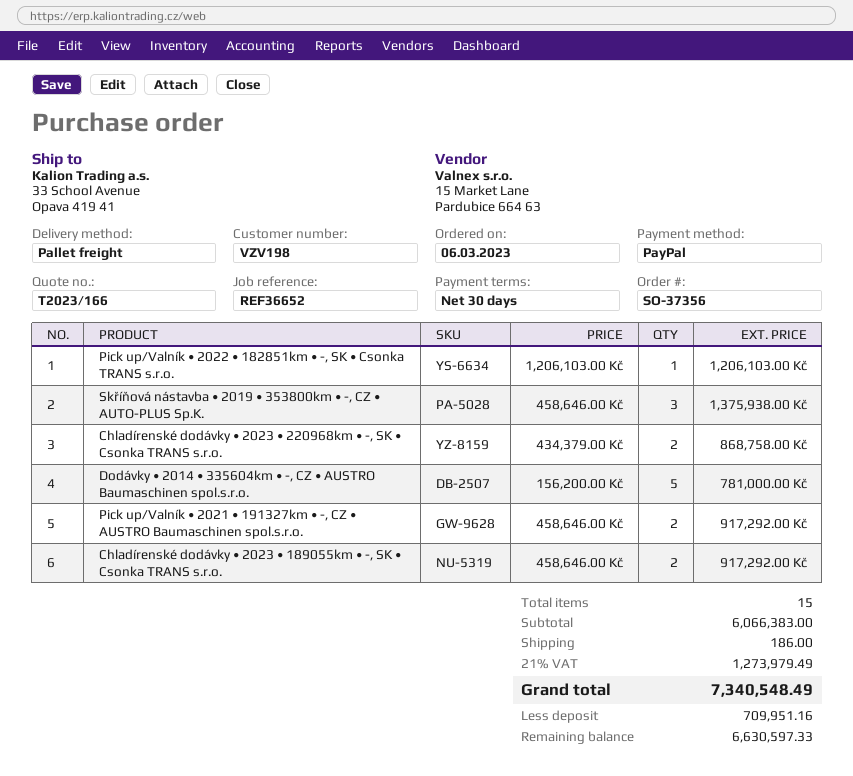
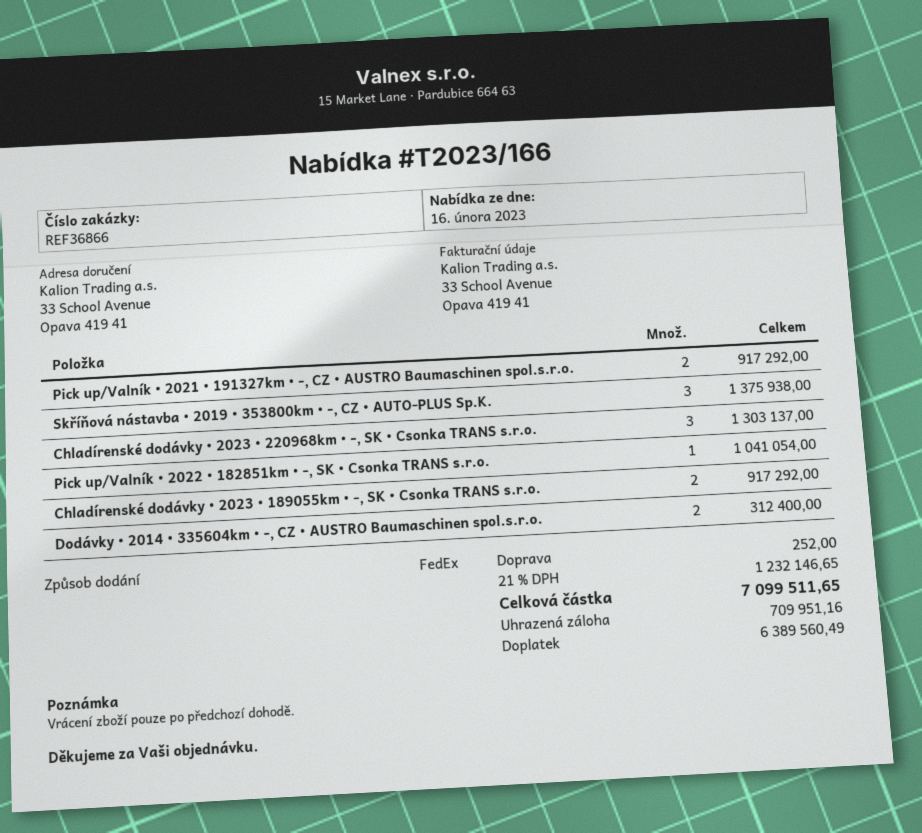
reference: REF36652 -> REF36866
shipping method: pallet freight -> FedEx
Pick up/Valník • 2022 • 182851km • -, SK • Csonka TRANS s.r.o.: 1 for 1206103.00 -> 1 for 1041054.00
Chladírenské dodávky • 2023 • 220968km • -, SK • Csonka TRANS s.r.o.: 2 for 868758.00 -> 3 for 1303137.00
Dodávky • 2014 • 335604km • -, CZ • AUSTRO Baumaschinen spol.s.r.o.: 5 for 781000.00 -> 2 for 312400.00
shipping: 186.00 -> 252.00
tax: 21% = 1273979.49 -> 21% = 1232146.65
total: 7340548.49 -> 7099511.65
balance: 6630597.33 -> 6389560.49

